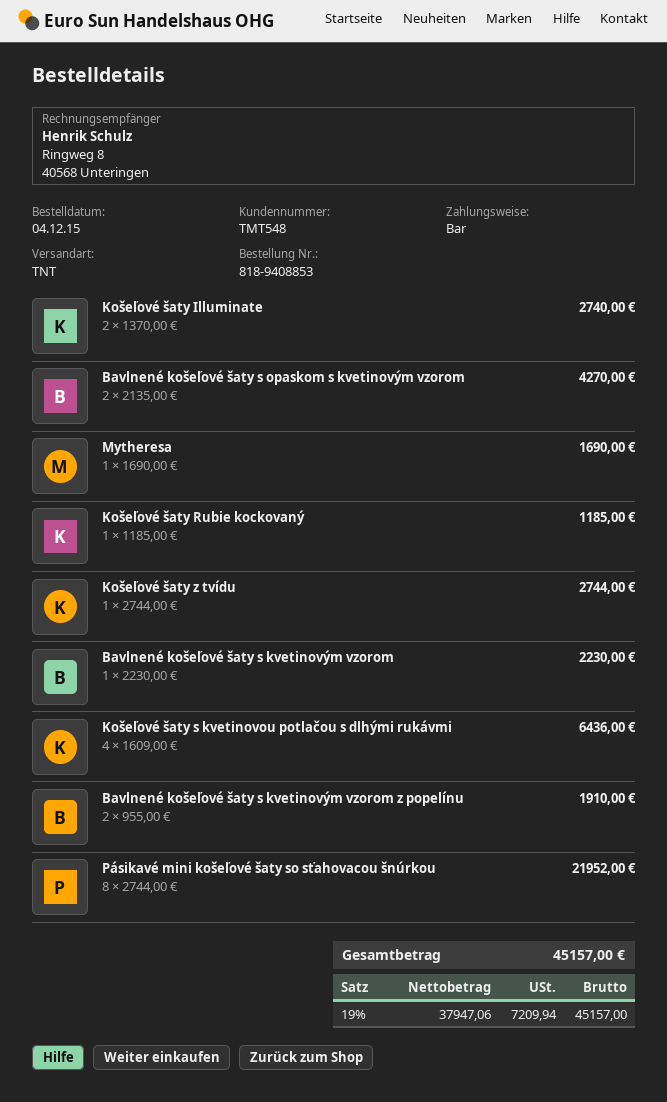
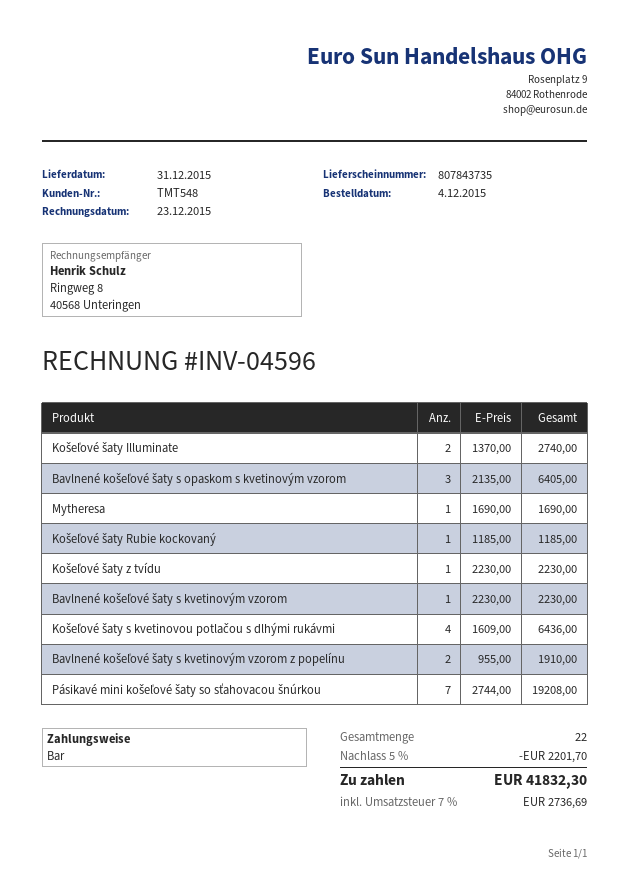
Bavlnené košeľové šaty s opaskom s kvetinovým vzorom: 2 x 2135.00 = 4270.00 -> 3 x 2135.00 = 6405.00
Košeľové šaty z tvídu: 1 x 2744.00 = 2744.00 -> 1 x 2230.00 = 2230.00
Pásikavé mini košeľové šaty so sťahovacou šnúrkou: 8 x 2744.00 = 21952.00 -> 7 x 2744.00 = 19208.00
discount: none -> 5% = 2201.70
tax: 19% = 7209.94 -> 7% = 2736.69
total: 45157.00 -> 41832.30

